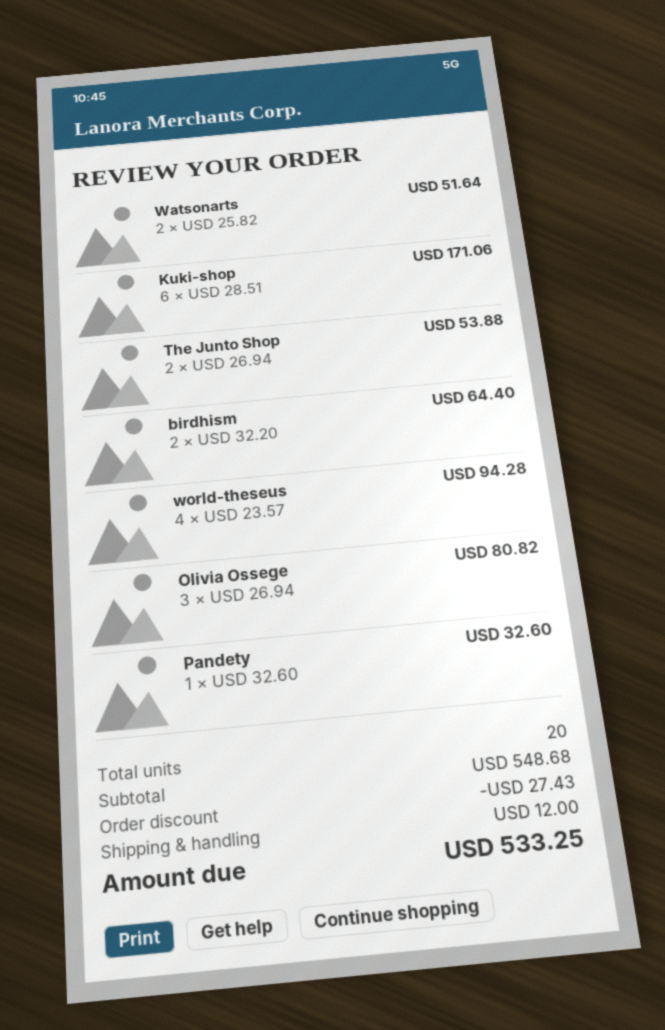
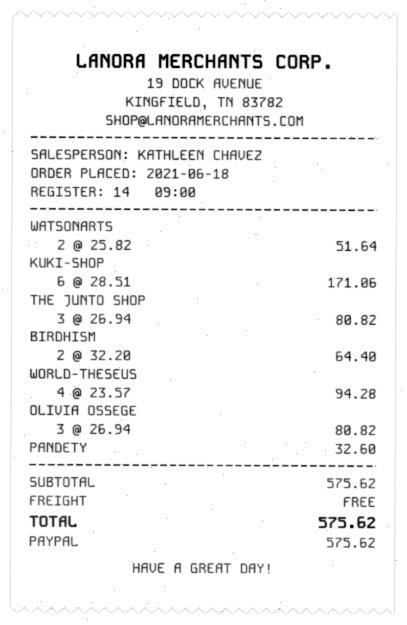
The Junto Shop: 2 x 26.94 = 53.88 -> 3 x 26.94 = 80.82
subtotal: 548.68 -> 575.62
discount: 27.43 -> none
shipping: 12.00 -> 0.00
total: 533.25 -> 575.62

